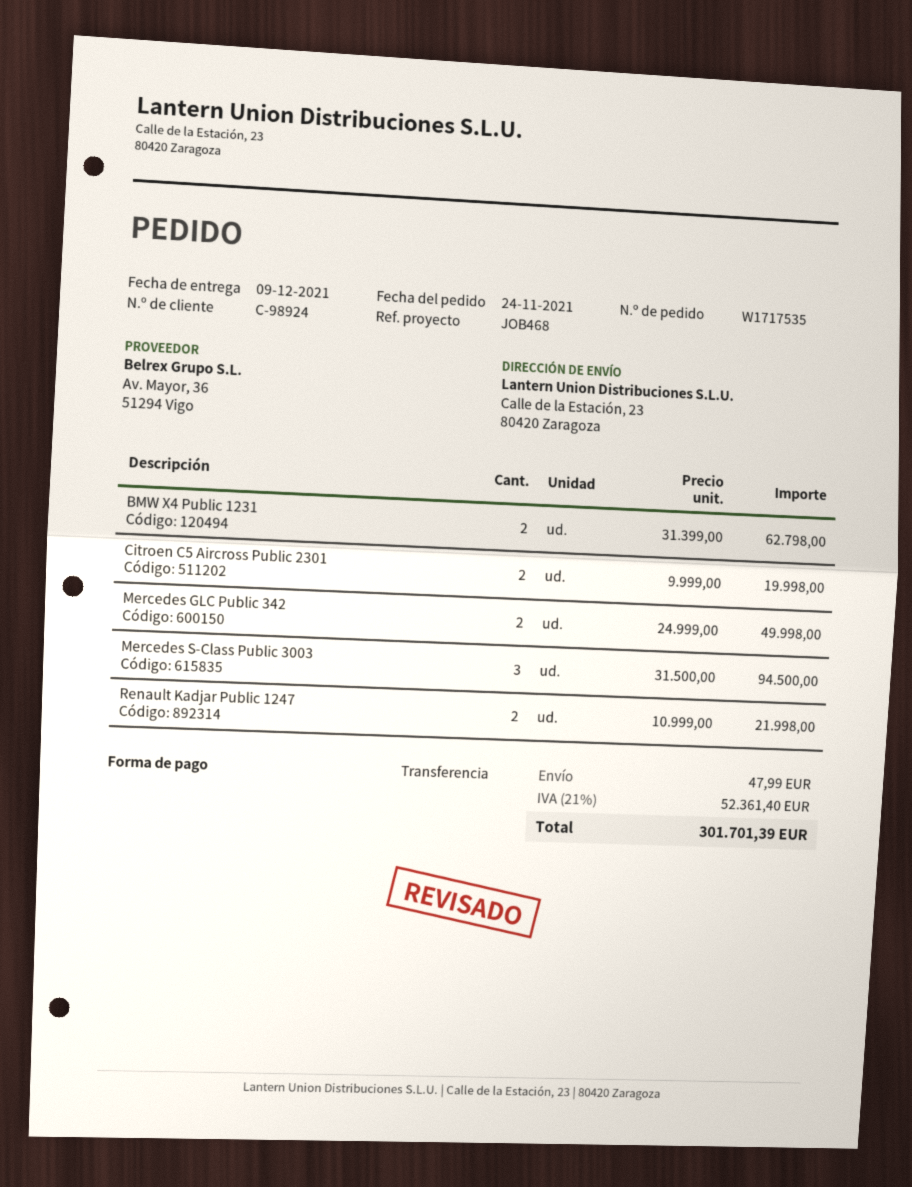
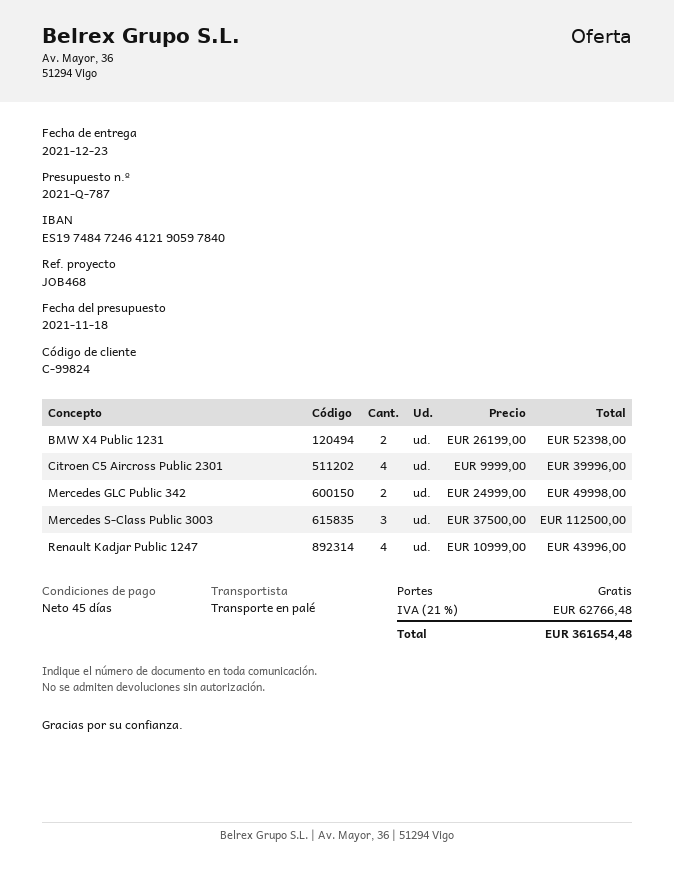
delivery date: 2021-12-09 -> 2021-12-23
customer number: C-98924 -> C-99824
BMW X4 Public 1231: 2 x 31399.00 = 62798.00 -> 2 x 26199.00 = 52398.00
Citroen C5 Aircross Public 2301: 2 x 9999.00 = 19998.00 -> 4 x 9999.00 = 39996.00
Mercedes S-Class Public 3003: 3 x 31500.00 = 94500.00 -> 3 x 37500.00 = 112500.00
Renault Kadjar Public 1247: 2 x 10999.00 = 21998.00 -> 4 x 10999.00 = 43996.00
shipping: 47.99 -> 0.00
tax: 21% = 52361.40 -> 21% = 62766.48
total: 301701.39 -> 361654.48

